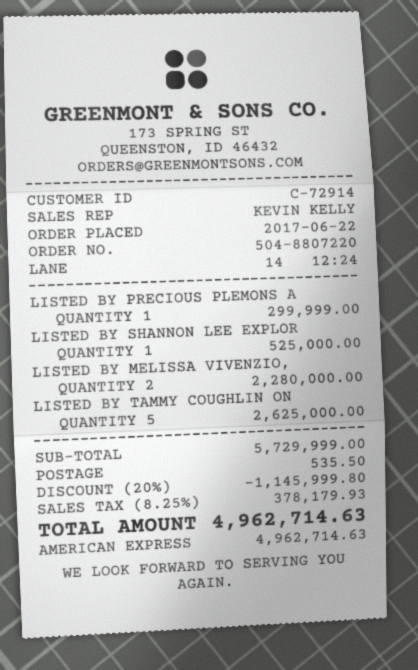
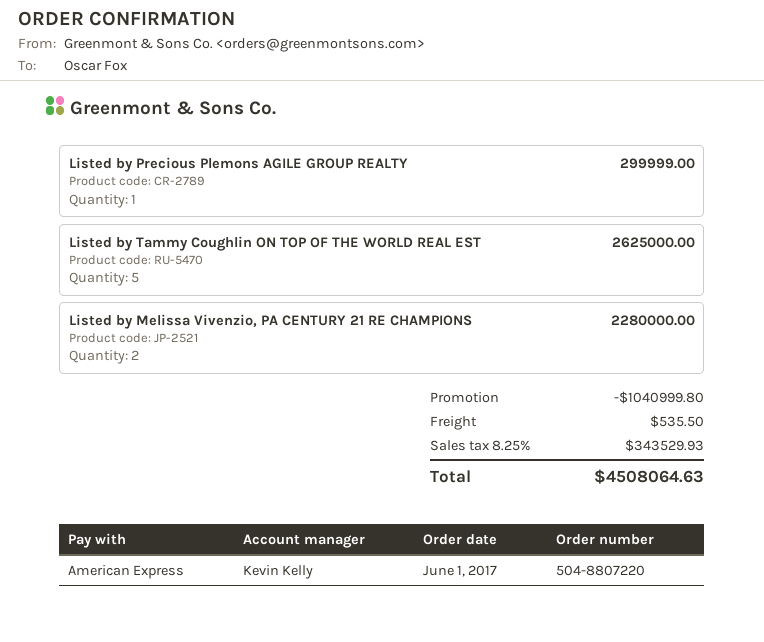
order date: 2017-06-22 -> 2017-06-01
LISTED BY SHANNON LEE EXPLOR: 1 for 525000.00 -> none
discount: 1145999.80 -> 1040999.80
tax: 8.25% = 378179.93 -> 8.25% = 343529.93
total: 4962714.63 -> 4508064.63

